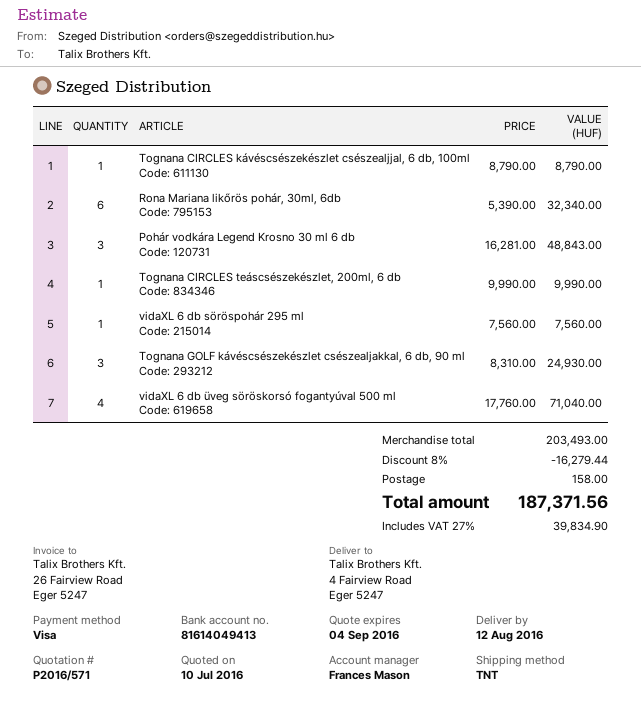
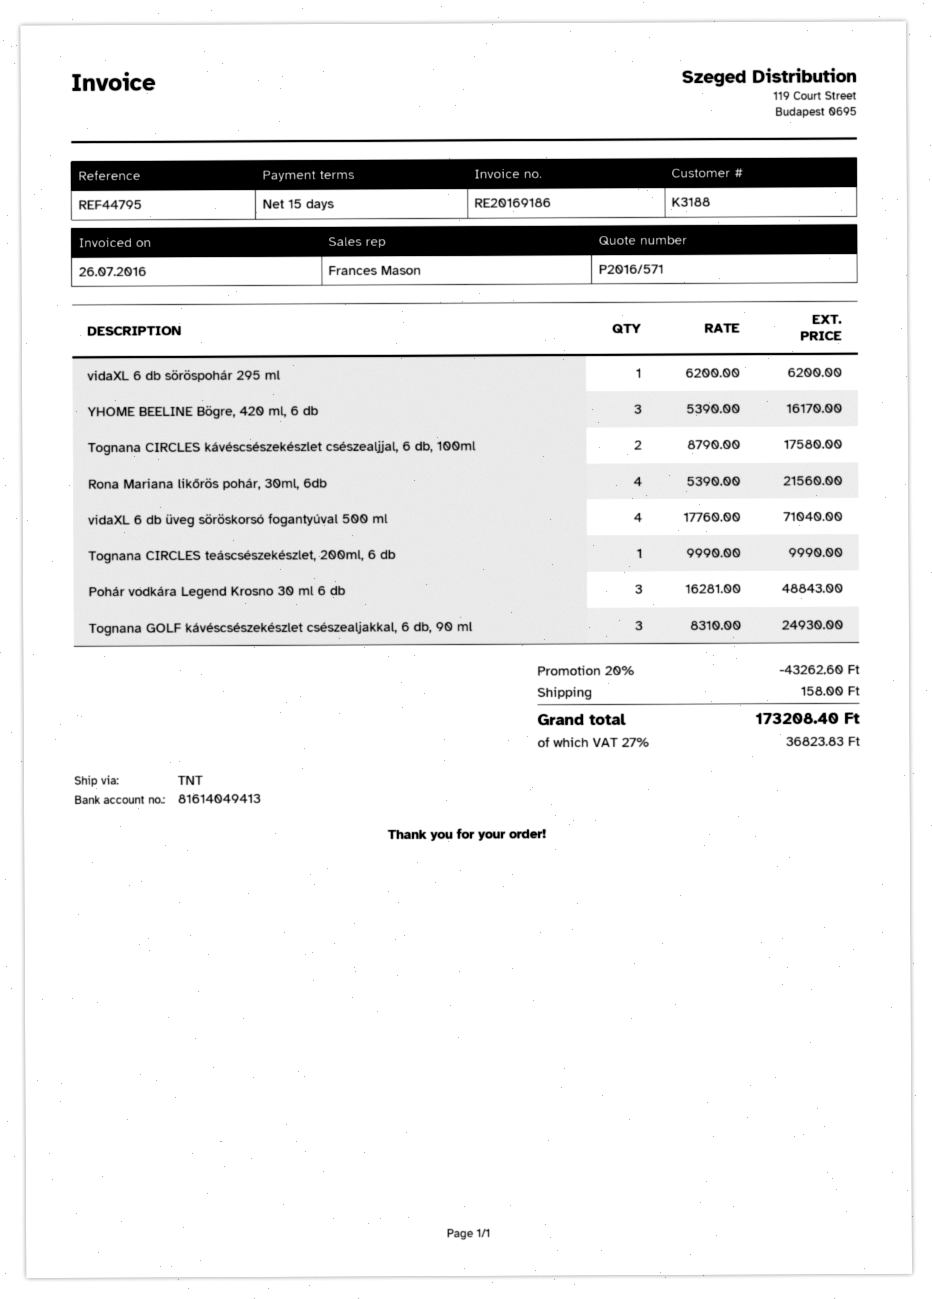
Tognana CIRCLES kávéscsészekészlet csészealjjal, 6 db, 100ml: 1 x 8790.00 = 8790.00 -> 2 x 8790.00 = 17580.00
Rona Mariana likőrös pohár, 30ml, 6db: 6 x 5390.00 = 32340.00 -> 4 x 5390.00 = 21560.00
vidaXL 6 db söröspohár 295 ml: 1 x 7560.00 = 7560.00 -> 1 x 6200.00 = 6200.00
YHOME BEELINE Bögre, 420 ml, 6 db: none -> 3 x 5390.00 = 16170.00
discount: 8% = 16279.44 -> 20% = 43262.60
tax: 27% = 39834.90 -> 27% = 36823.83
total: 187371.56 -> 173208.40

